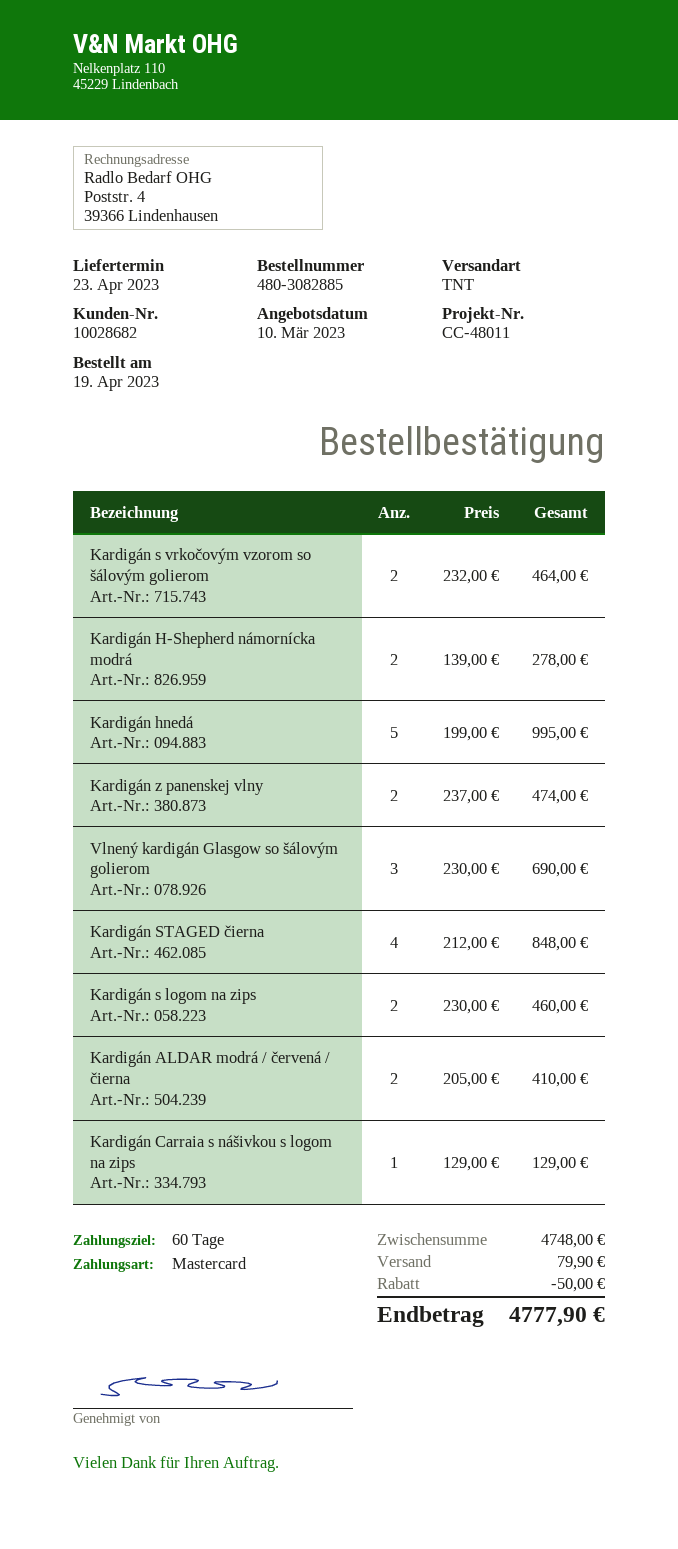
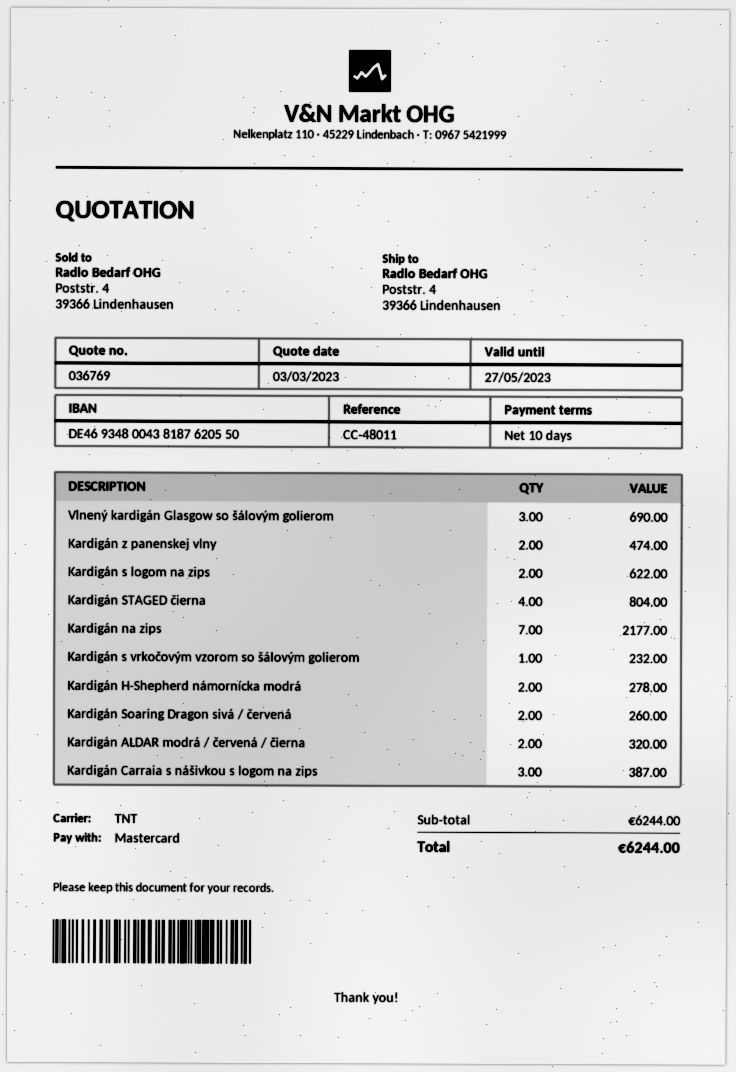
quote date: 2023-03-10 -> 2023-03-03
payment terms: 60 days -> 10 days
Kardigán s vrkočovým vzorom so šálovým golierom: 2 for 464.00 -> 1 for 232.00
Kardigán hnedá: 5 for 995.00 -> none
Kardigán STAGED čierna: 4 for 848.00 -> 4 for 804.00
Kardigán s logom na zips: 2 for 460.00 -> 2 for 622.00
Kardigán ALDAR modrá / červená / čierna: 2 for 410.00 -> 2 for 320.00
Kardigán Carraia s nášivkou s logom na zips: 1 for 129.00 -> 3 for 387.00
Kardigán na zips: none -> 7 for 2177.00
Kardigán Soaring Dragon sivá / červená: none -> 2 for 260.00
subtotal: 4748.00 -> 6244.00
discount: 50.00 -> none
shipping: 79.90 -> none
total: 4777.90 -> 6244.00

